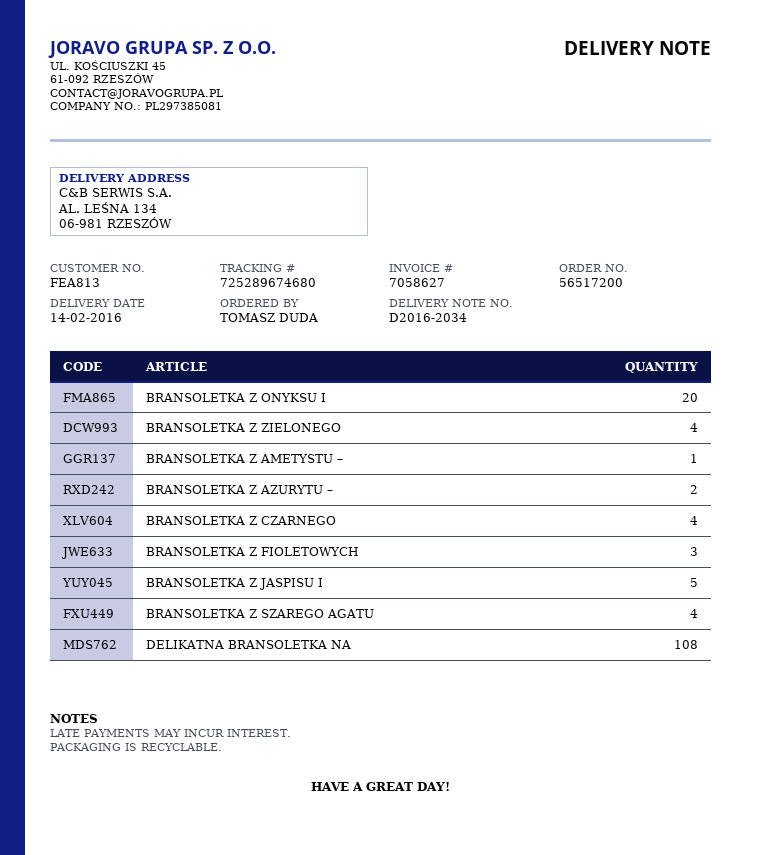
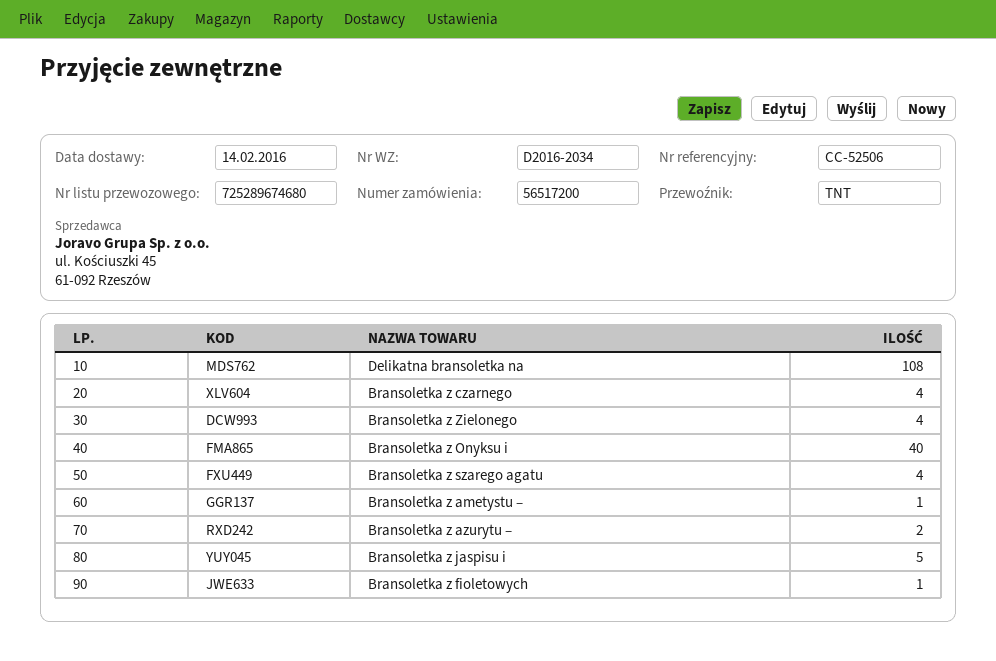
BRANSOLETKA Z ONYKSU I: 20 -> 40
BRANSOLETKA Z FIOLETOWYCH: 3 -> 1

